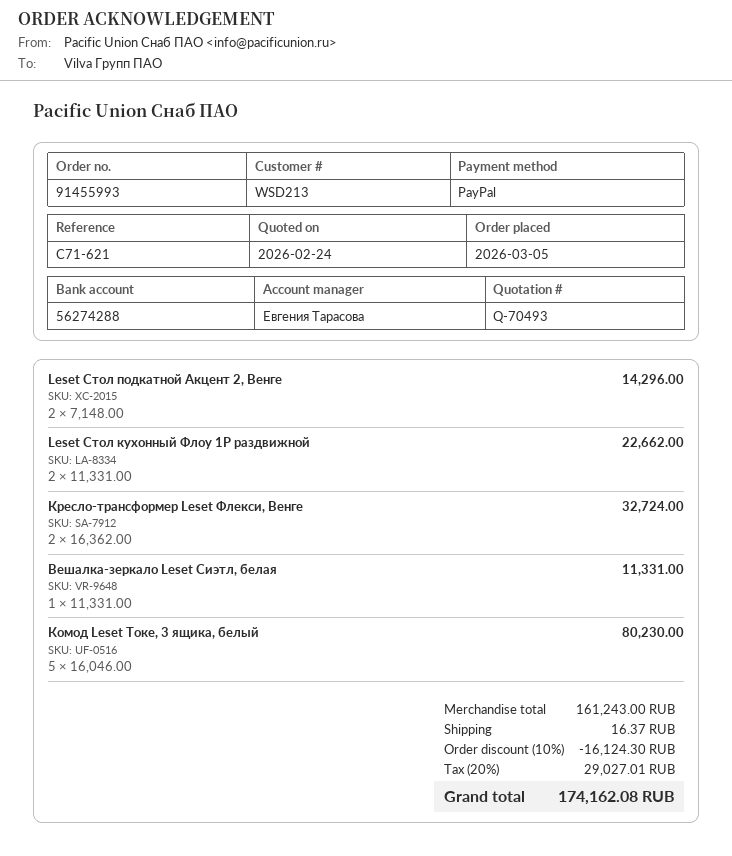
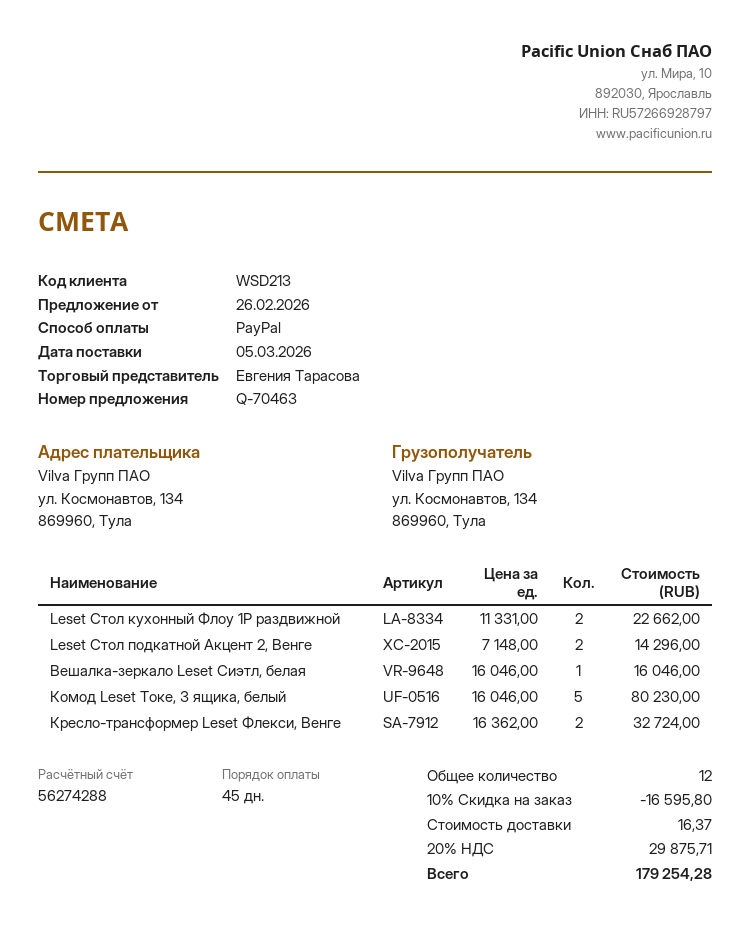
quote number: Q-70493 -> Q-70463
quote date: 2026-02-24 -> 2026-02-26
Вешалка-зеркало Leset Сиэтл, белая: 1 x 11331.00 = 11331.00 -> 1 x 16046.00 = 16046.00
discount: 10% = 16124.30 -> 10% = 16595.80
tax: 20% = 29027.01 -> 20% = 29875.71
total: 174162.08 -> 179254.28

